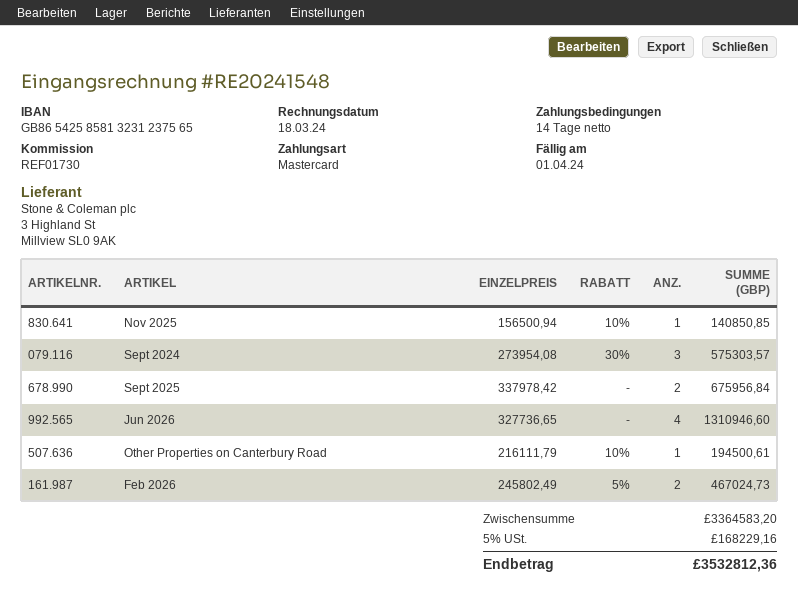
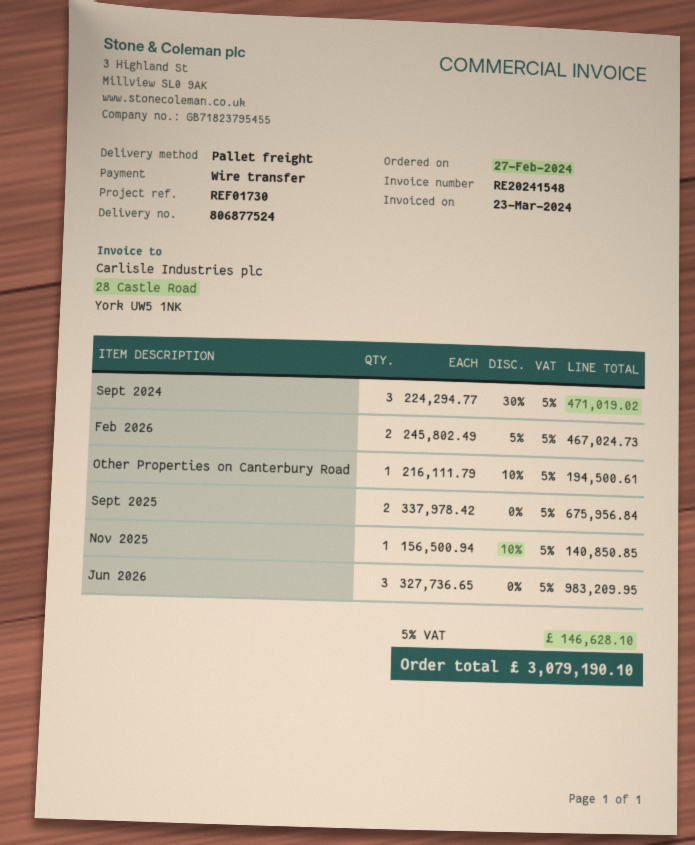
invoice date: 2024-03-18 -> 2024-03-23
payment method: Mastercard -> bank transfer
Sept 2024: 3 x 273954.08 - 30% = 575303.57 -> 3 x 224294.77 - 30% = 471019.02
Jun 2026: 4 x 327736.65 = 1310946.60 -> 3 x 327736.65 = 983209.95
tax: 5% = 168229.16 -> 5% = 146628.10
total: 3532812.36 -> 3079190.10

